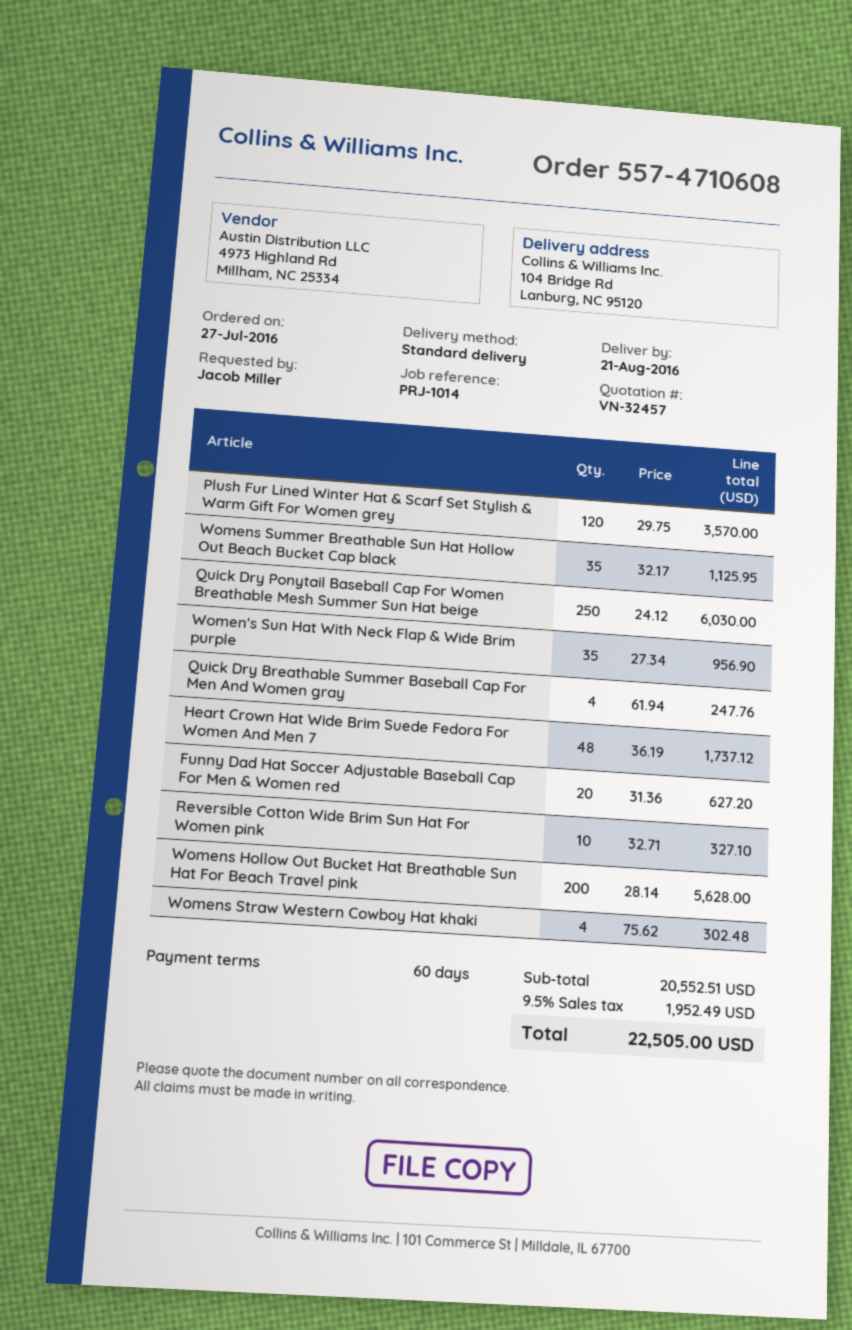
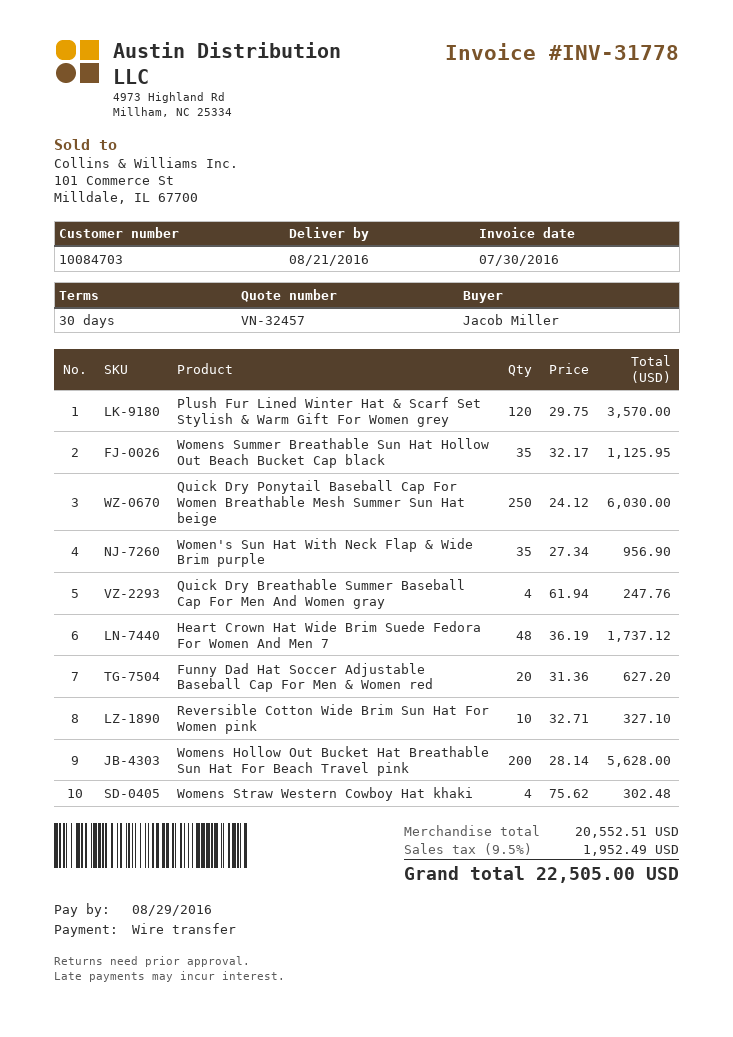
payment terms: 60 days -> 30 days

